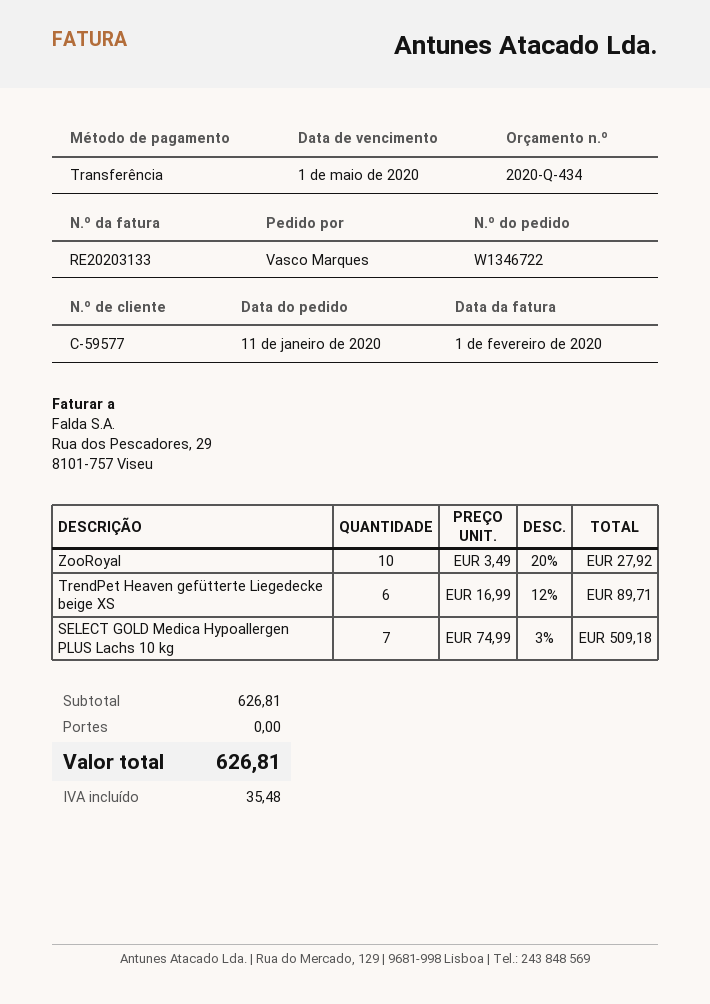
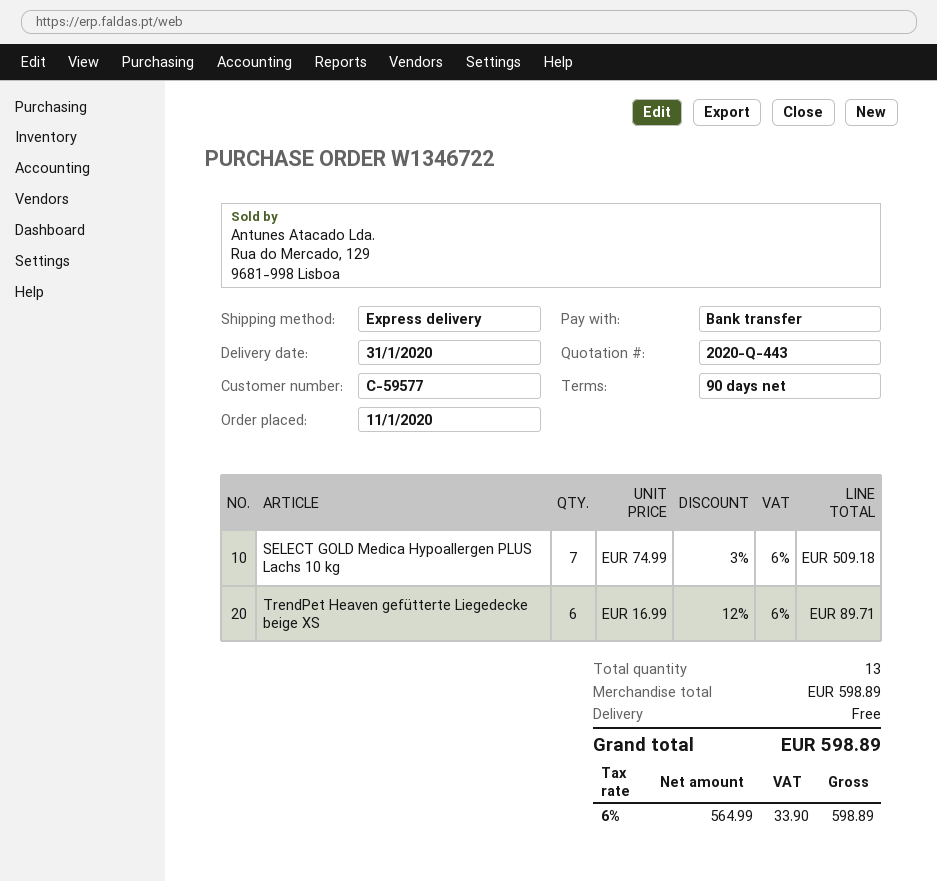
quote number: 2020-Q-434 -> 2020-Q-443
ZooRoyal: 10 x 3.49 - 20% = 27.92 -> none
subtotal: 626.81 -> 598.89
tax: 35.48 -> 33.90
total: 626.81 -> 598.89

